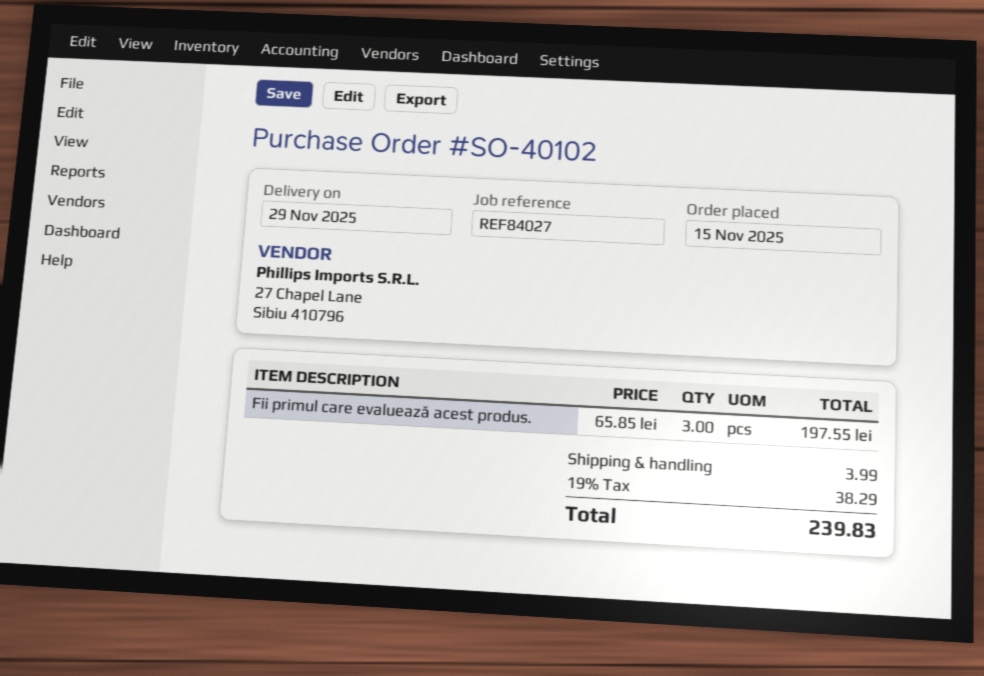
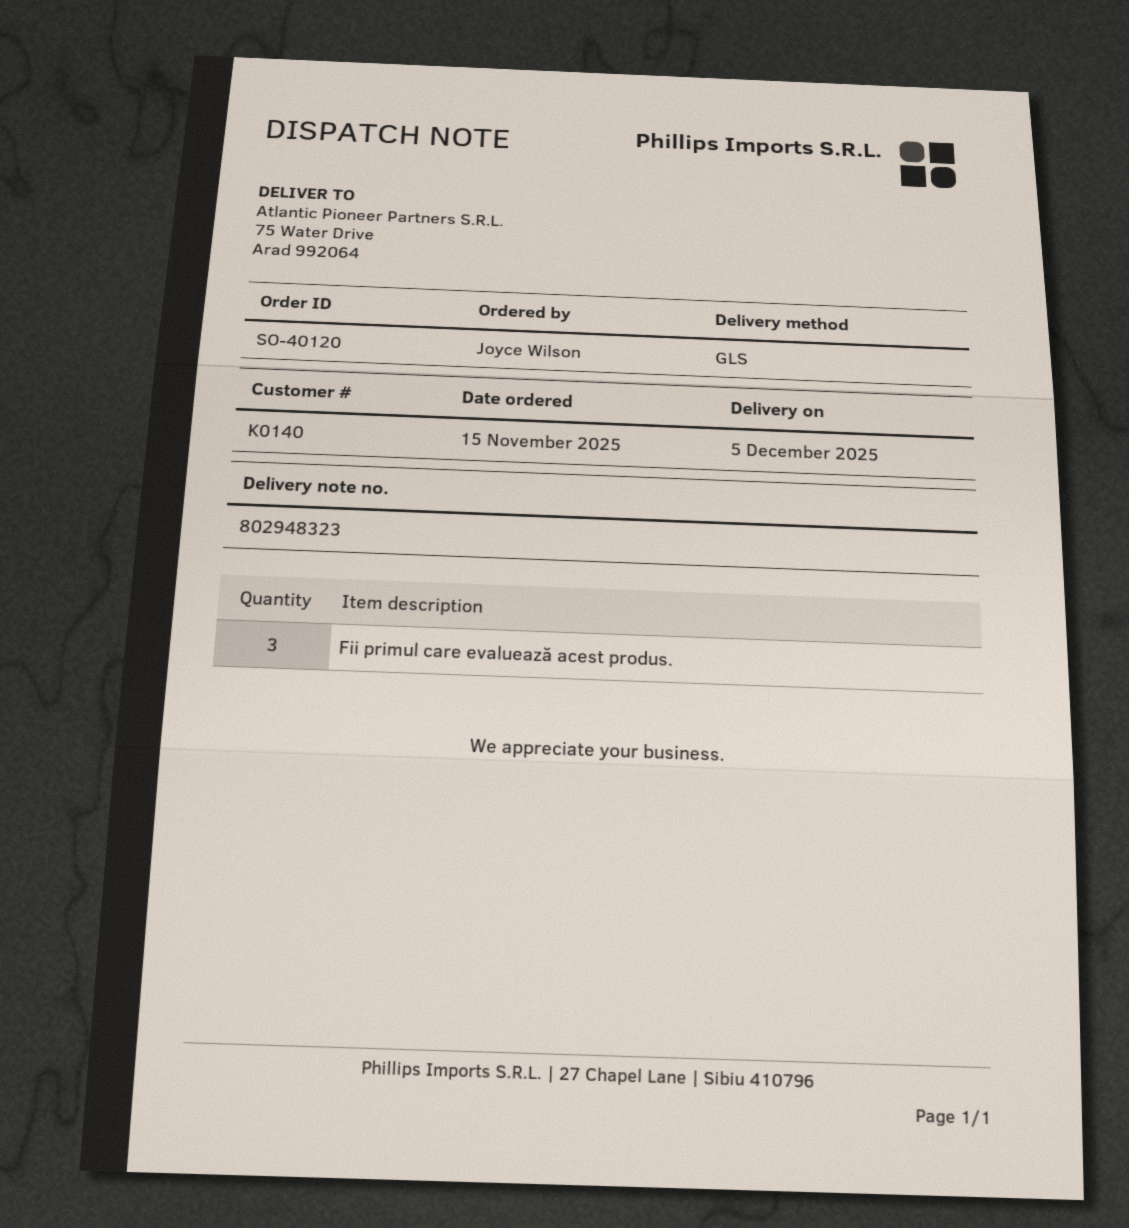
order number: SO-40102 -> SO-40120
delivery date: 2025-11-29 -> 2025-12-05

